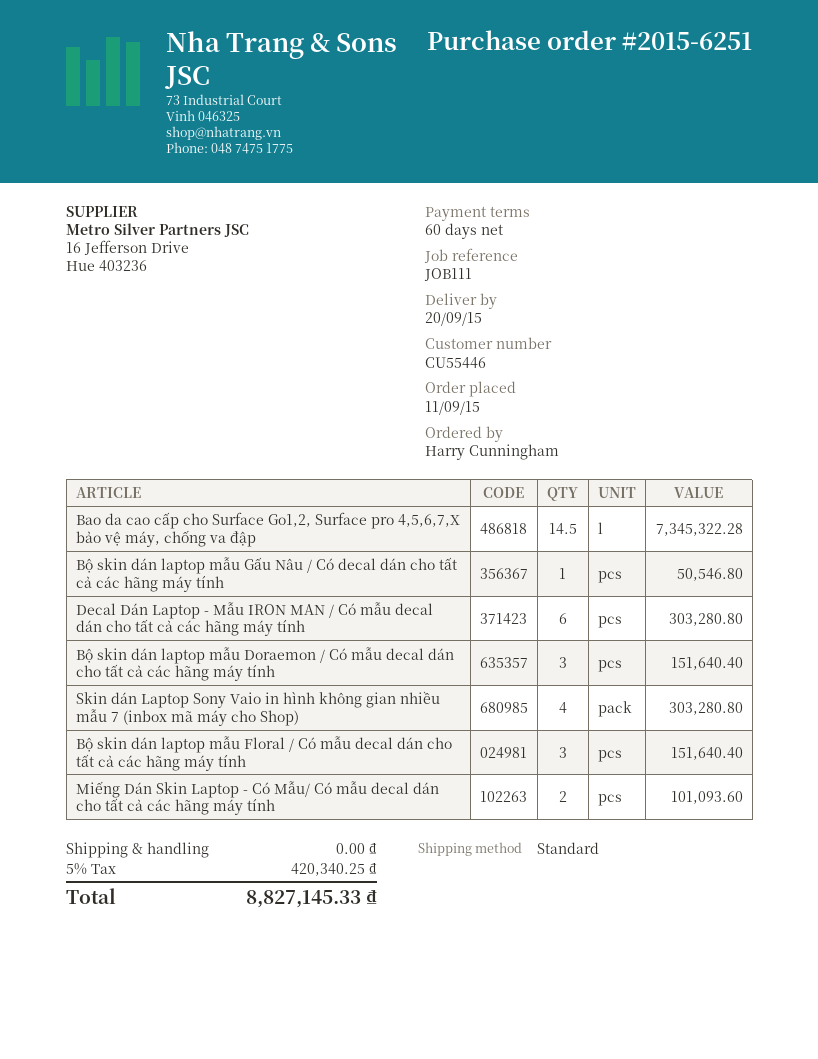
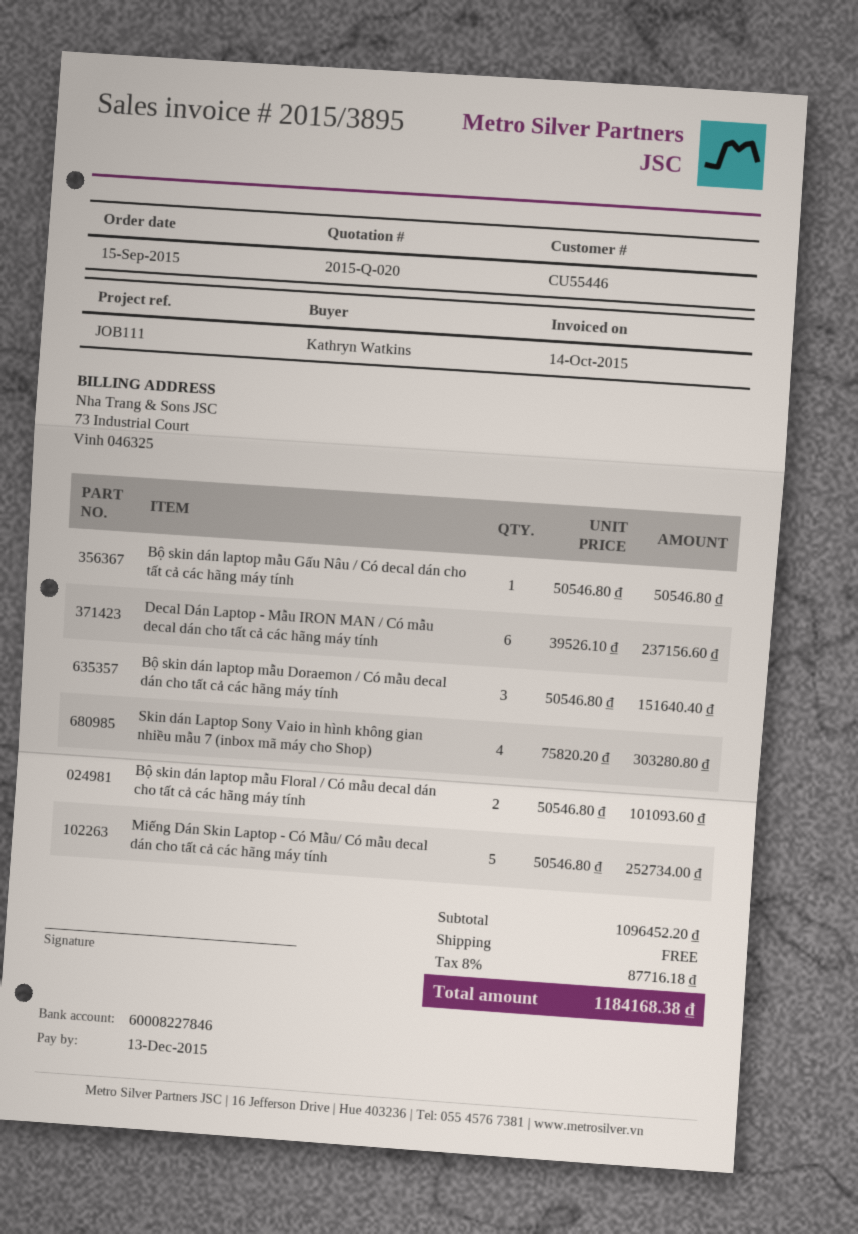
order date: 2015-09-11 -> 2015-09-15
ordered by: Harry Cunningham -> Kathryn Watkins
Bao da cao cấp cho Surface Go1,2, Surface pro 4,5,6,7,X bảo vệ máy, chống va đập: 14.5 for 7345322.28 -> none
Decal Dán Laptop - Mẫu IRON MAN / Có mẫu decal dán cho tất cả các hãng máy tính: 6 for 303280.80 -> 6 for 237156.60
Bộ skin dán laptop mẫu Floral / Có mẫu decal dán cho tất cả các hãng máy tính: 3 for 151640.40 -> 2 for 101093.60
Miếng Dán Skin Laptop - Có Mẫu/ Có mẫu decal dán cho tất cả các hãng máy tính: 2 for 101093.60 -> 5 for 252734.00
tax: 5% = 420340.25 -> 8% = 87716.18
total: 8827145.33 -> 1184168.38

